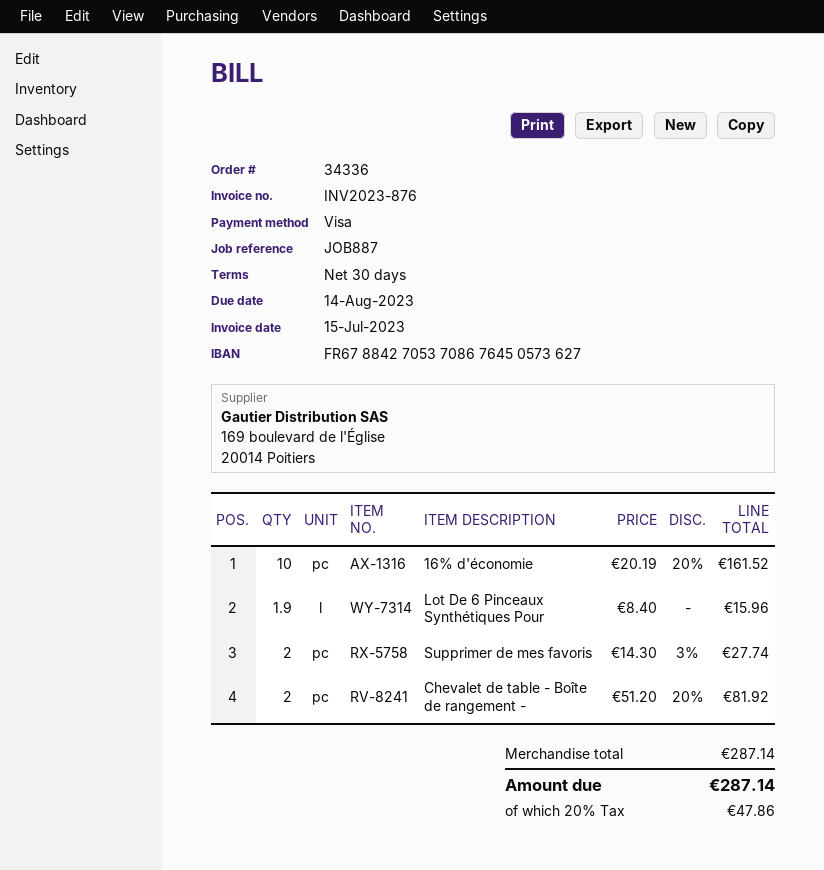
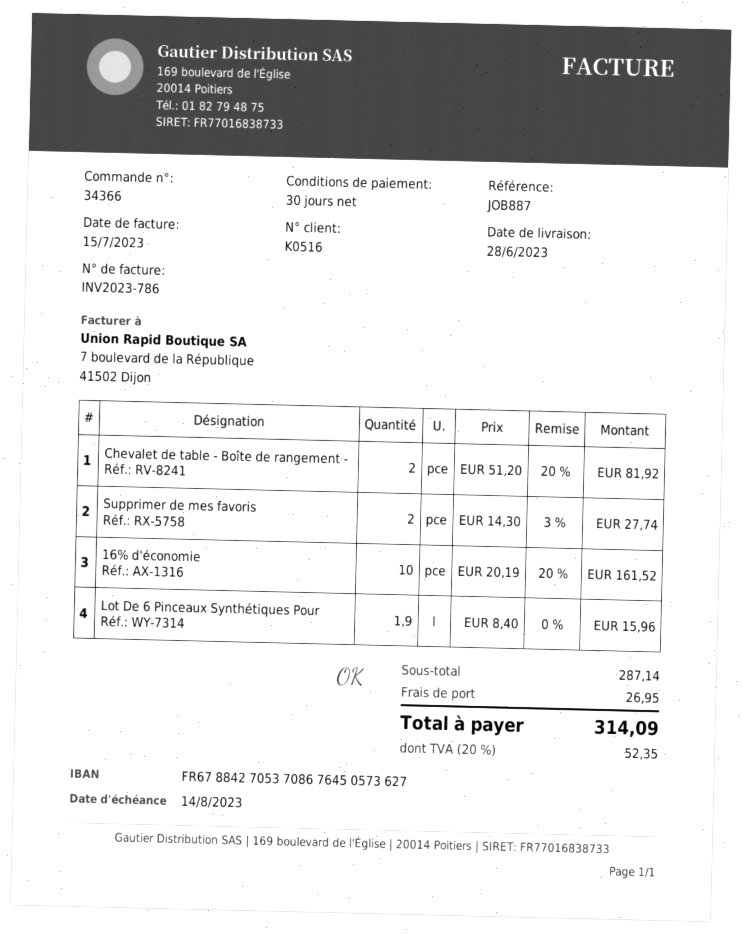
order number: 34336 -> 34366
invoice number: INV2023-876 -> INV2023-786
shipping: none -> 26.95
tax: 20% = 47.86 -> 20% = 52.35
total: 287.14 -> 314.09

